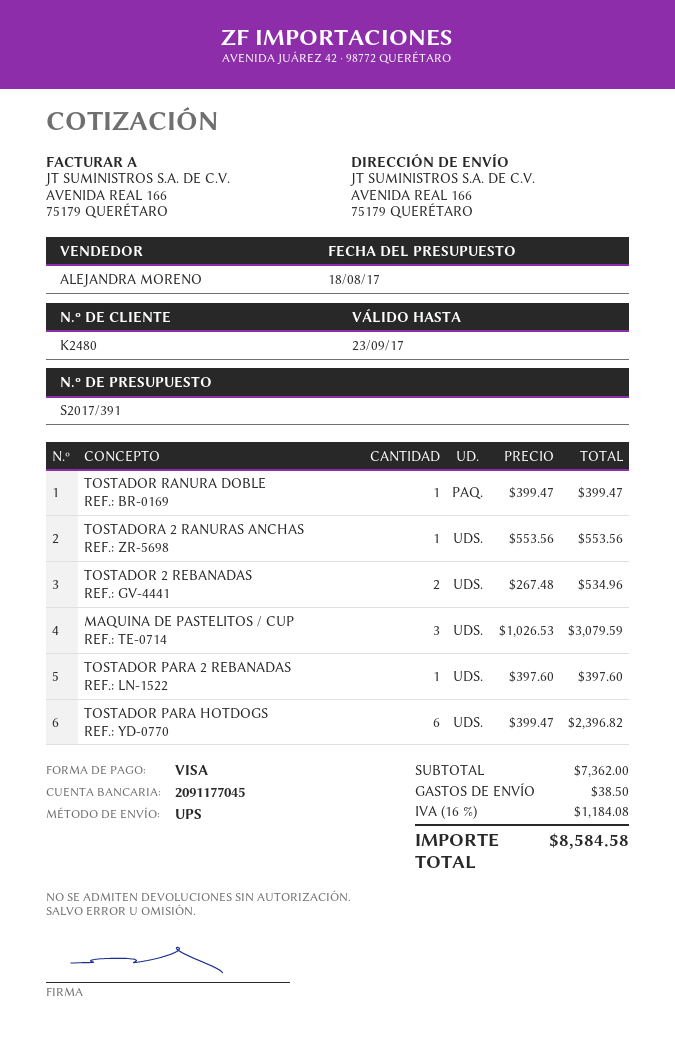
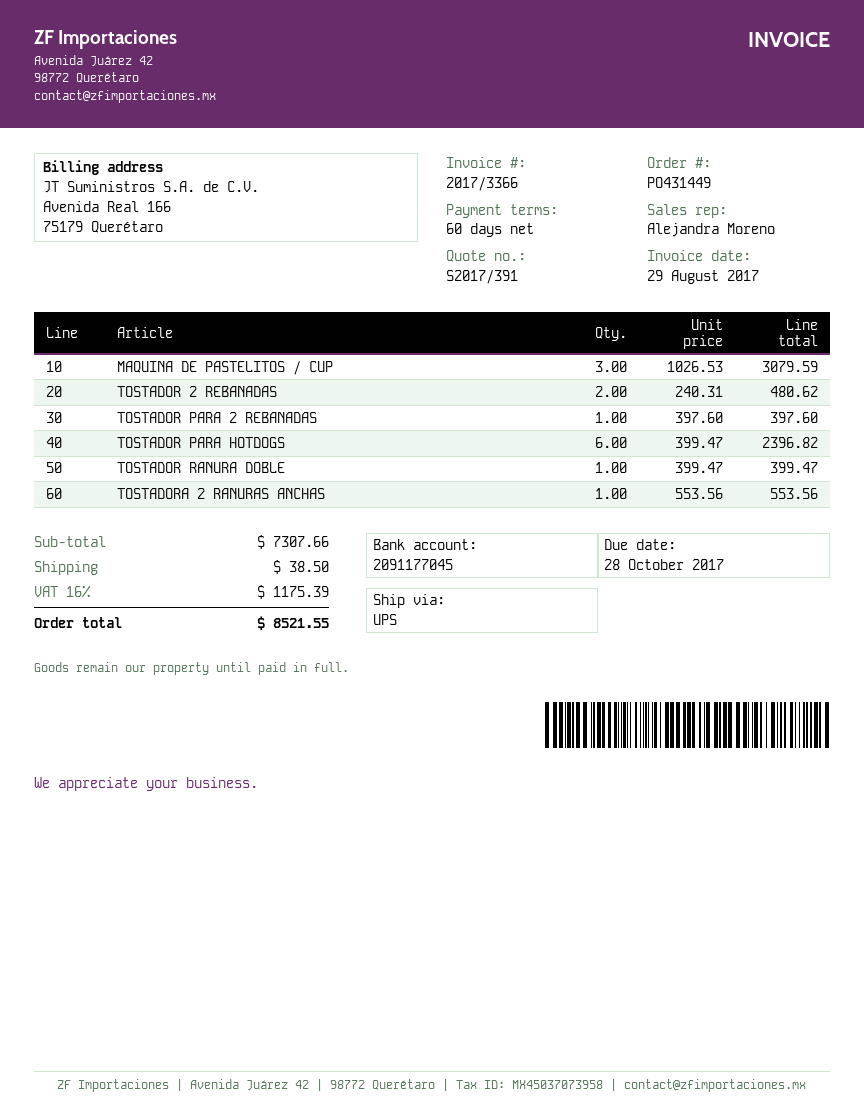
TOSTADOR 2 REBANADAS: 2 x 267.48 = 534.96 -> 2 x 240.31 = 480.62
subtotal: 7362.00 -> 7307.66
tax: 16% = 1184.08 -> 16% = 1175.39
total: 8584.58 -> 8521.55

